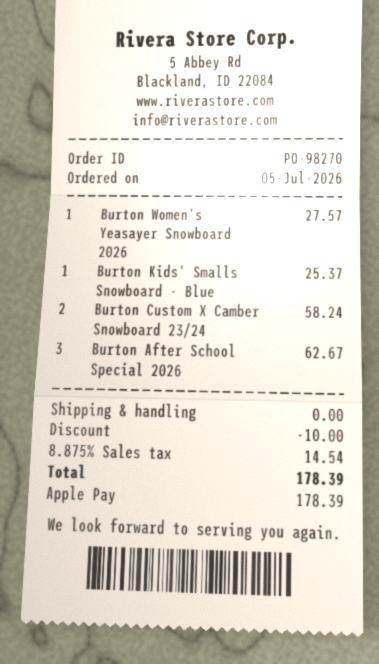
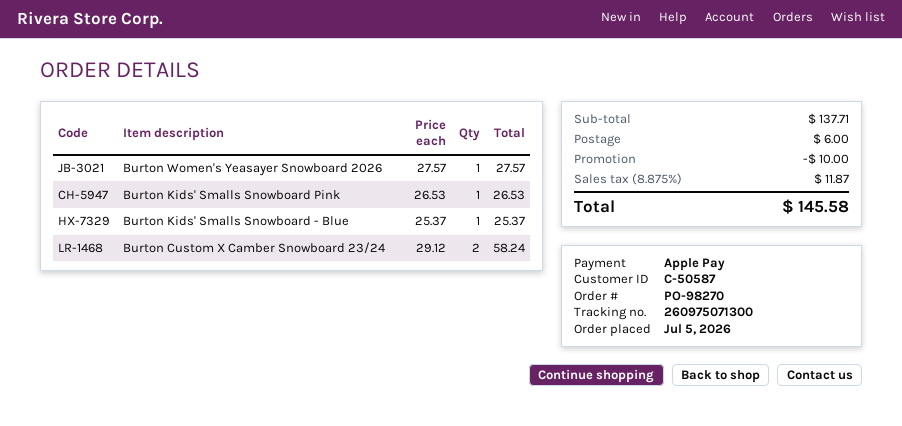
Burton After School Special 2026: 3 for 62.67 -> none
Burton Kids' Smalls Snowboard Pink: none -> 1 for 26.53
shipping: 0.00 -> 6.00
tax: 8.875% = 14.54 -> 8.875% = 11.87
total: 178.39 -> 145.58

